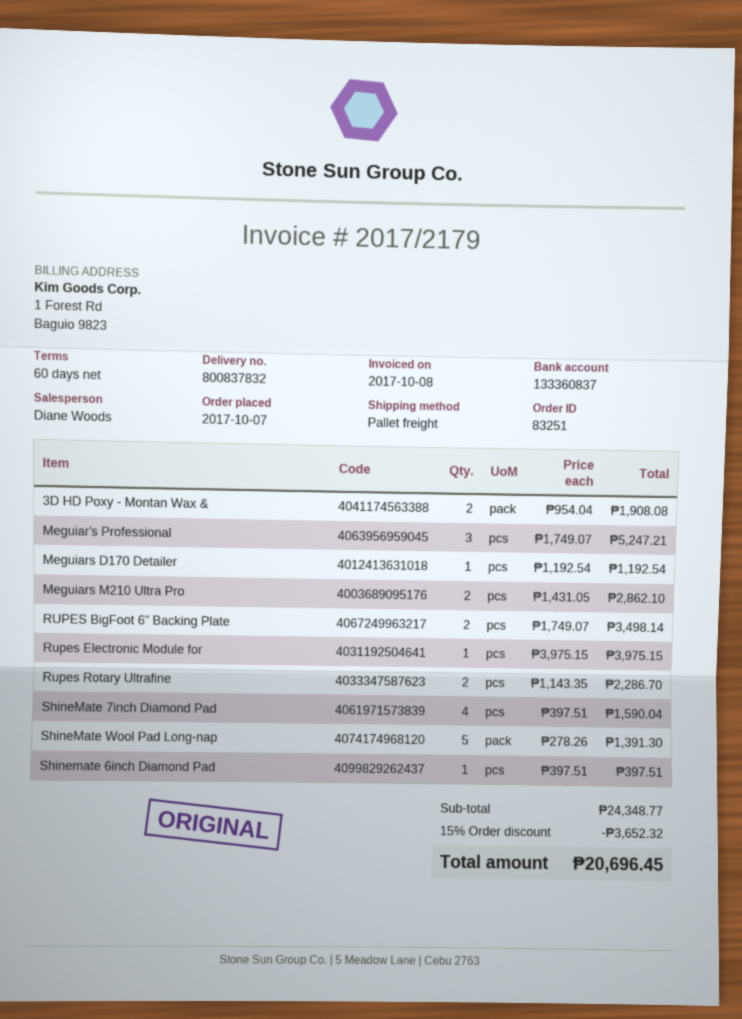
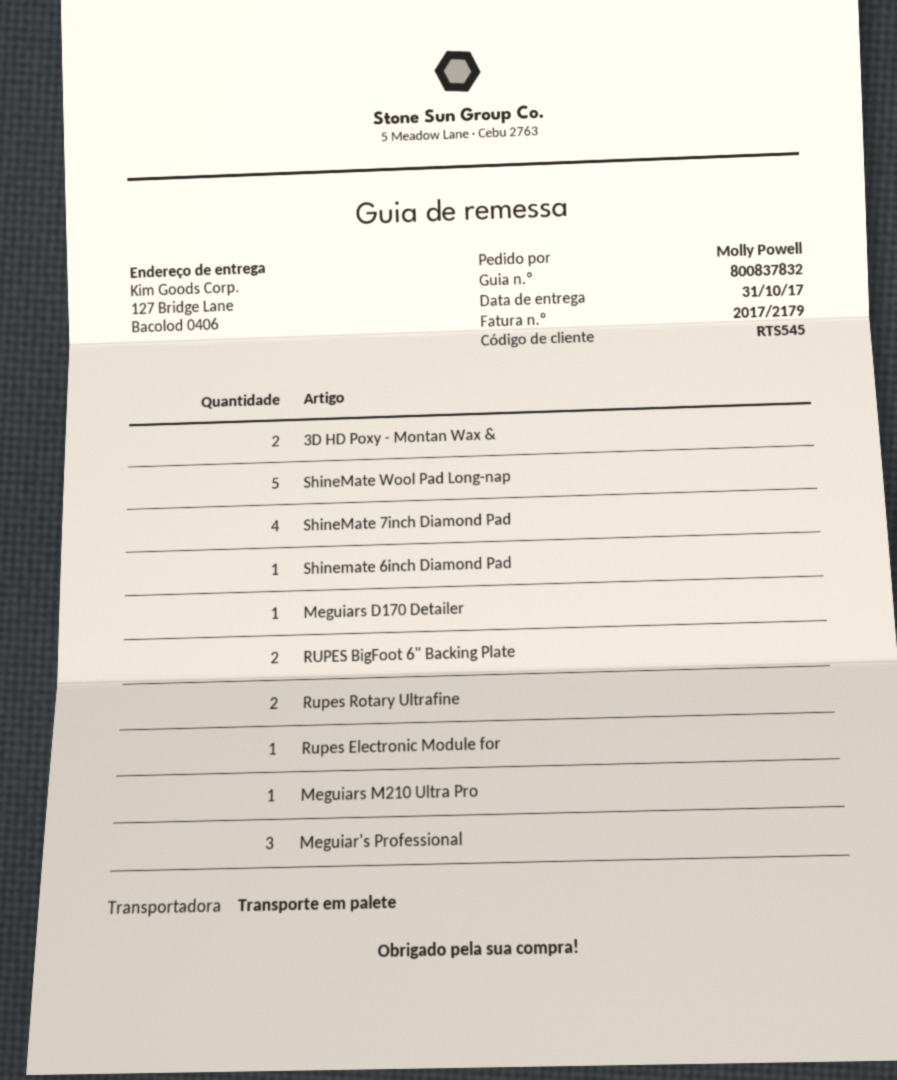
Meguiars M210 Ultra Pro: 2 -> 1

